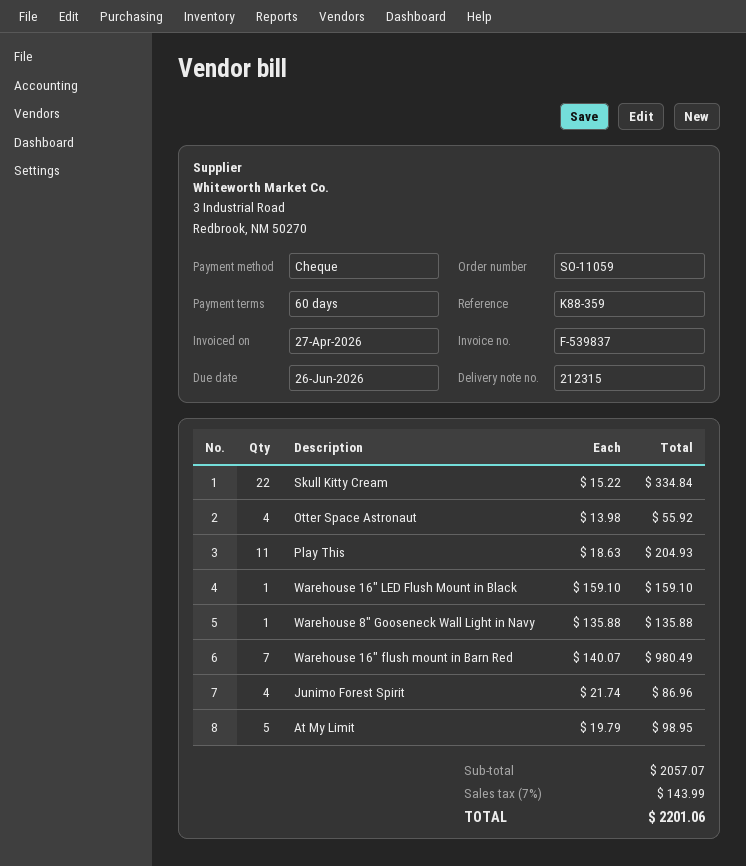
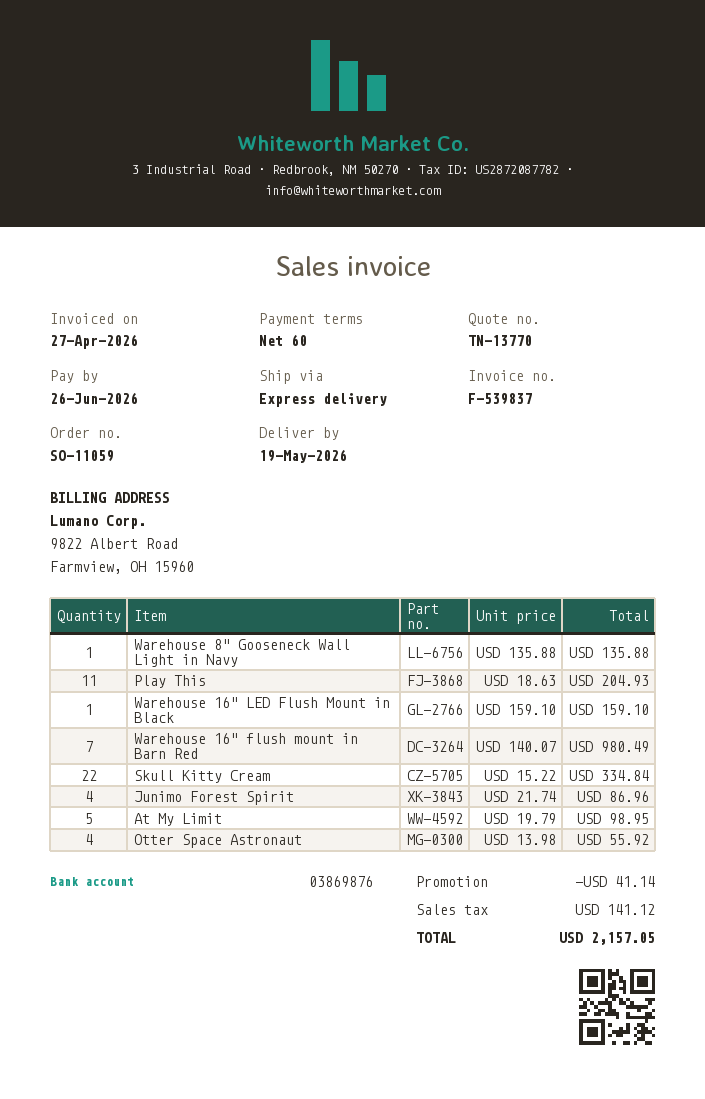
discount: none -> 41.14
tax: 143.99 -> 141.12
total: 2201.06 -> 2157.05

